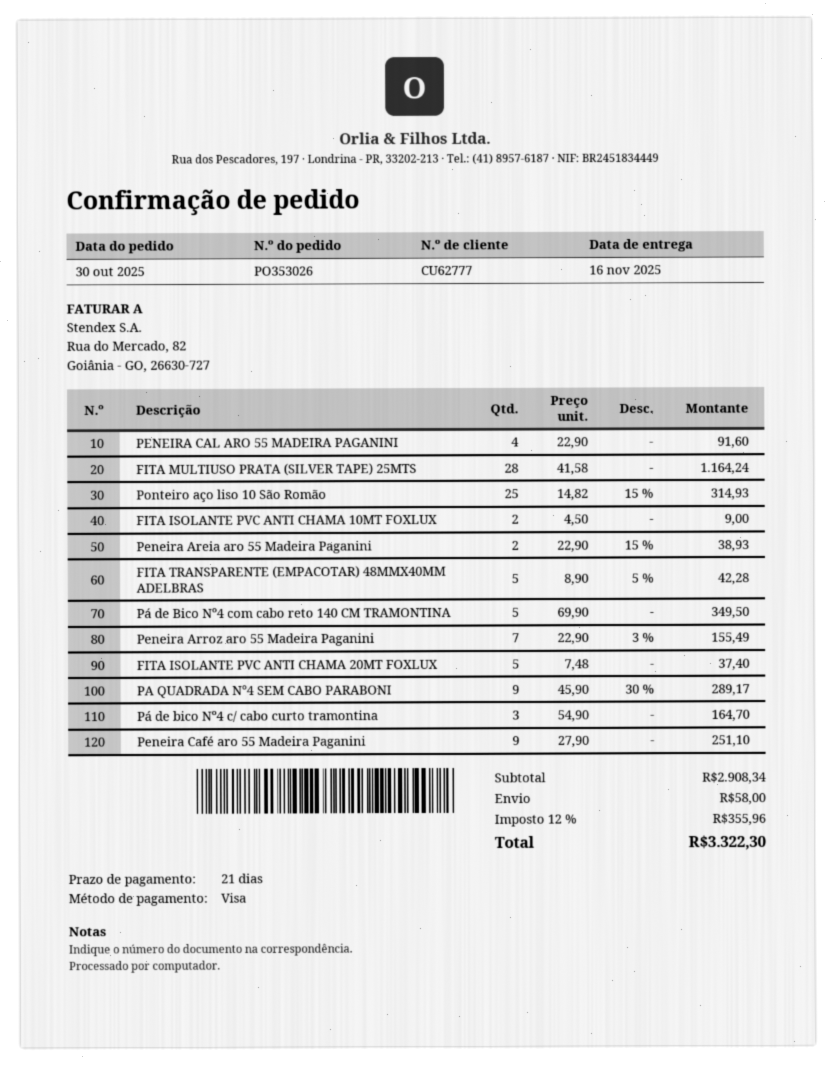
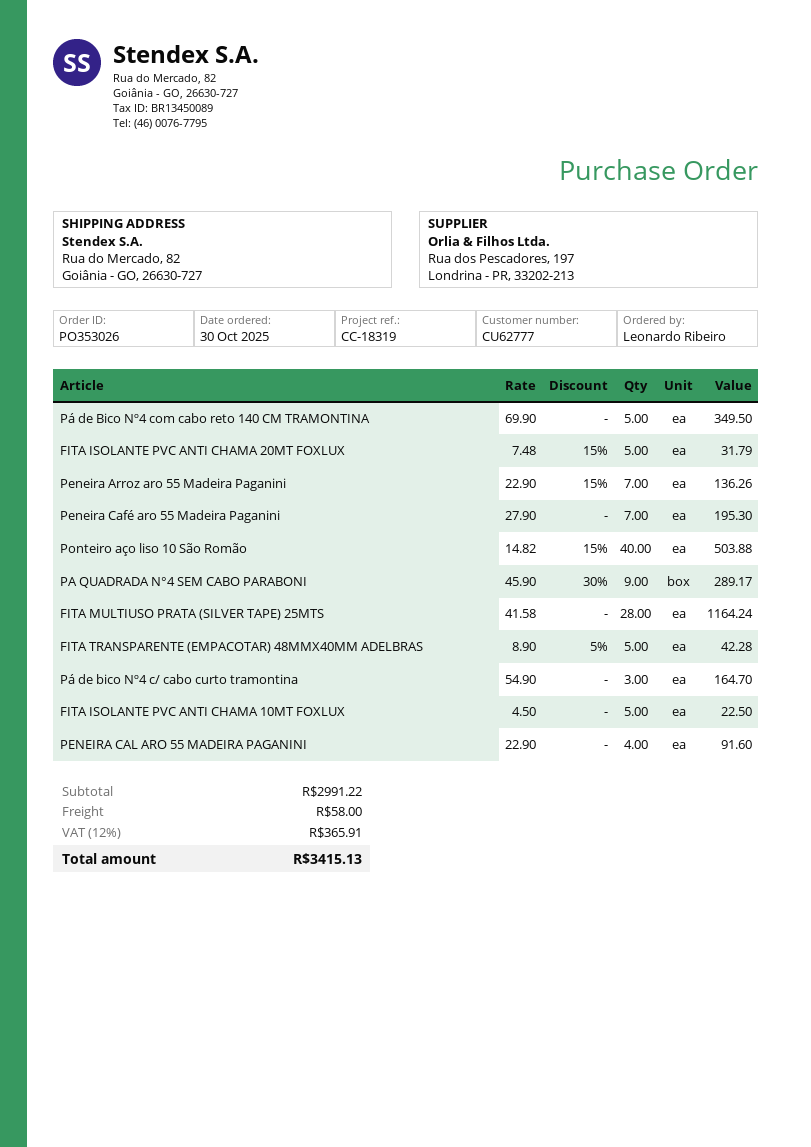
Ponteiro aço liso 10 São Romão: 25 x 14.82 - 15% = 314.93 -> 40 x 14.82 - 15% = 503.88
FITA ISOLANTE PVC ANTI CHAMA 10MT FOXLUX: 2 x 4.50 = 9.00 -> 5 x 4.50 = 22.50
Peneira Areia aro 55 Madeira Paganini: 2 x 22.90 - 15% = 38.93 -> none
Peneira Arroz aro 55 Madeira Paganini: 7 x 22.90 - 3% = 155.49 -> 7 x 22.90 - 15% = 136.26
FITA ISOLANTE PVC ANTI CHAMA 20MT FOXLUX: 5 x 7.48 = 37.40 -> 5 x 7.48 - 15% = 31.79
Peneira Café aro 55 Madeira Paganini: 9 x 27.90 = 251.10 -> 7 x 27.90 = 195.30
subtotal: 2908.34 -> 2991.22
tax: 12% = 355.96 -> 12% = 365.91
total: 3322.30 -> 3415.13

